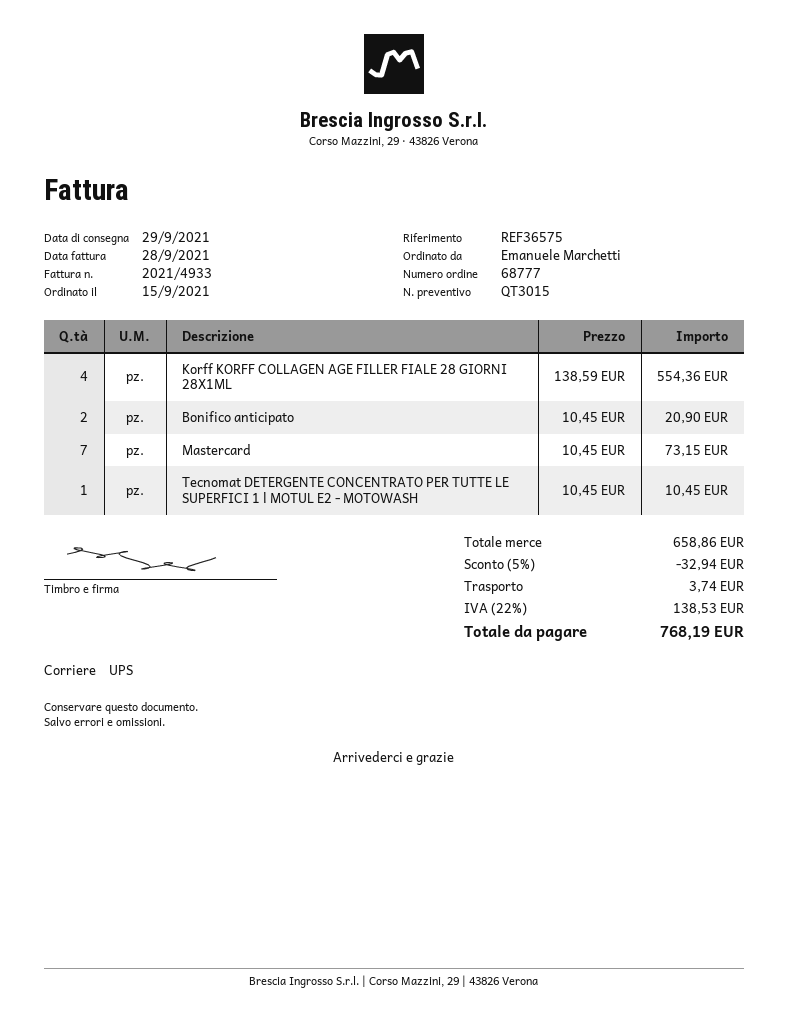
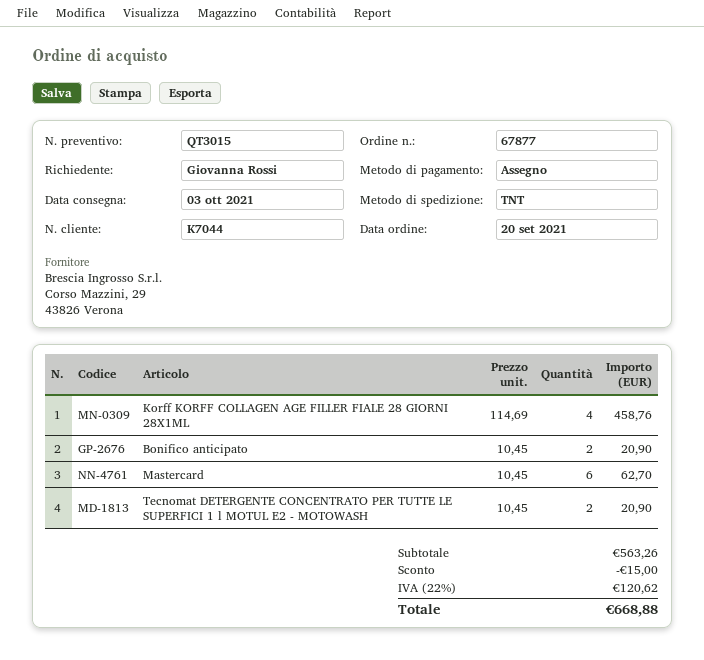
order number: 68777 -> 67877
order date: 2021-09-15 -> 2021-09-20
delivery date: 2021-09-29 -> 2021-10-03
ordered by: Emanuele Marchetti -> Giovanna Rossi
shipping method: UPS -> TNT
Korff KORFF COLLAGEN AGE FILLER FIALE 28 GIORNI 28X1ML: 4 x 138.59 = 554.36 -> 4 x 114.69 = 458.76
Mastercard: 7 x 10.45 = 73.15 -> 6 x 10.45 = 62.70
Tecnomat DETERGENTE CONCENTRATO PER TUTTE LE SUPERFICI 1 l MOTUL E2 - MOTOWASH: 1 x 10.45 = 10.45 -> 2 x 10.45 = 20.90
subtotal: 658.86 -> 563.26
discount: 32.94 -> 15.00
shipping: 3.74 -> none
tax: 22% = 138.53 -> 22% = 120.62
total: 768.19 -> 668.88

